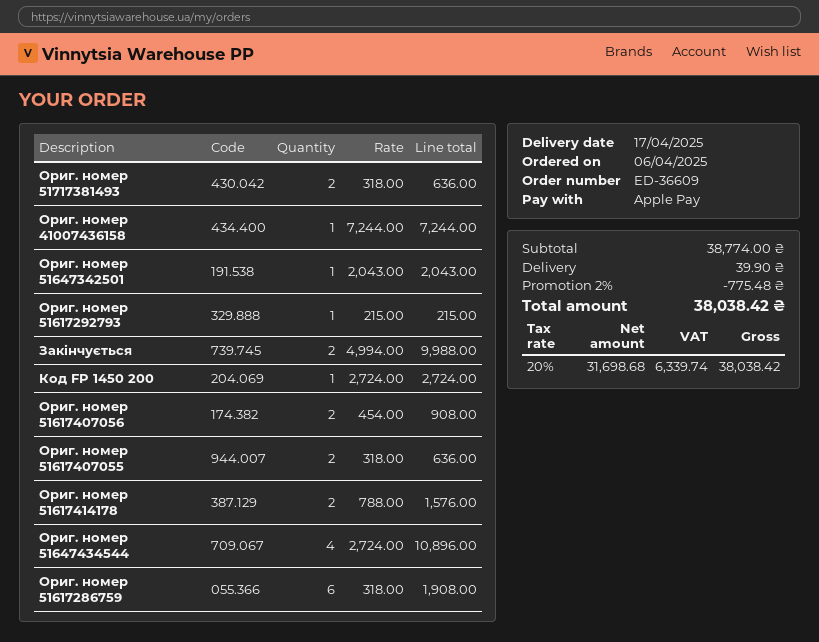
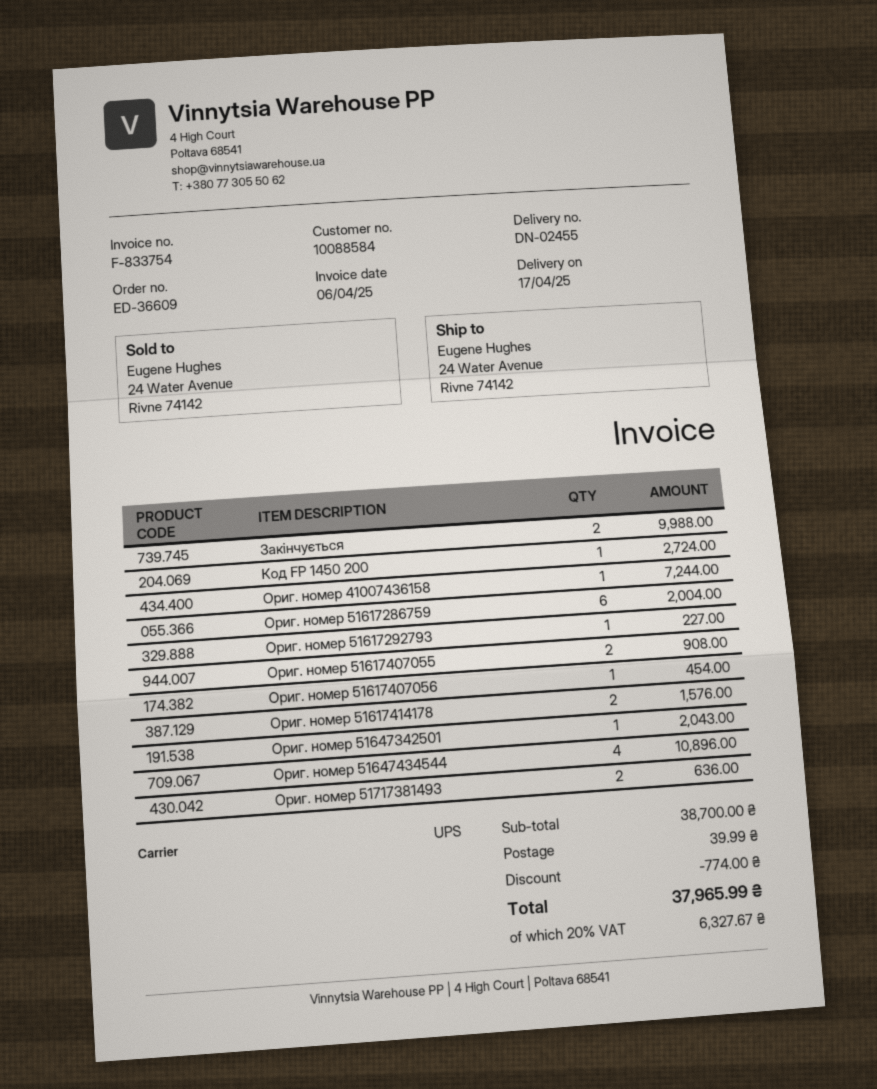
Ориг. номер 51617292793: 1 for 215.00 -> 1 for 227.00
Ориг. номер 51617407056: 2 for 908.00 -> 1 for 454.00
Ориг. номер 51617407055: 2 for 636.00 -> 2 for 908.00
Ориг. номер 51617286759: 6 for 1908.00 -> 6 for 2004.00
subtotal: 38774.00 -> 38700.00
discount: 775.48 -> 774.00
shipping: 39.90 -> 39.99
tax: 20% = 6339.74 -> 20% = 6327.67
total: 38038.42 -> 37965.99

